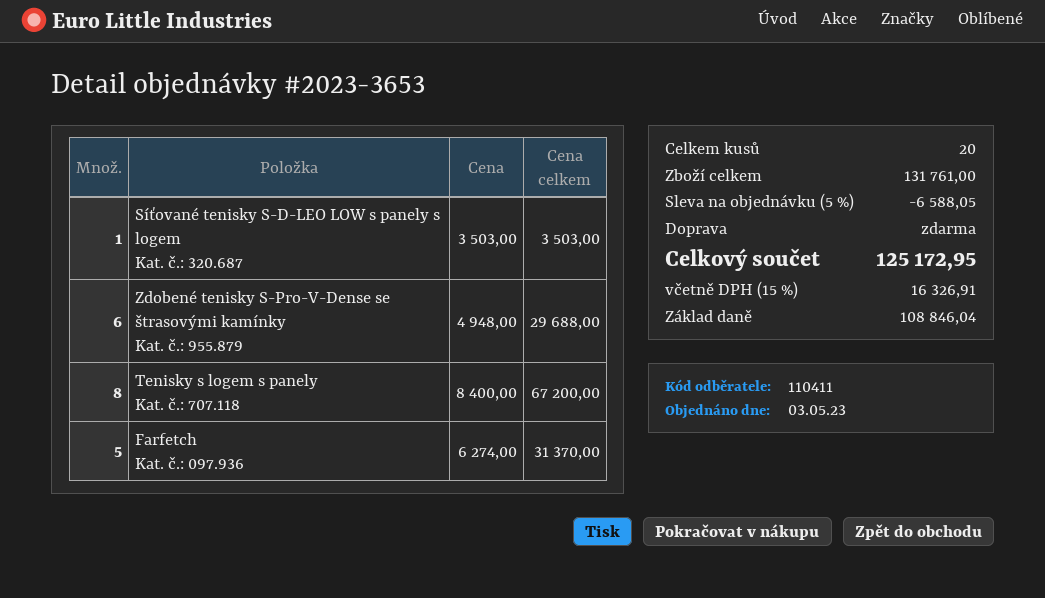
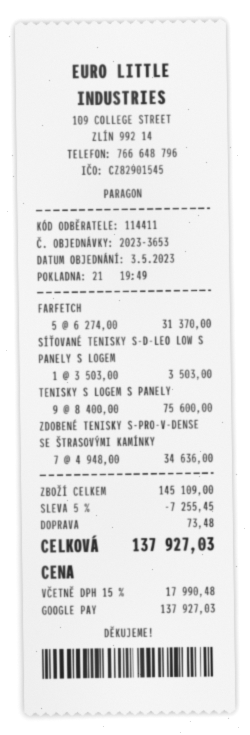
customer number: 110411 -> 114411
Zdobené tenisky S-Pro-V-Dense se štrasovými kamínky: 6 x 4948.00 = 29688.00 -> 7 x 4948.00 = 34636.00
Tenisky s logem s panely: 8 x 8400.00 = 67200.00 -> 9 x 8400.00 = 75600.00
subtotal: 131761.00 -> 145109.00
discount: 5% = 6588.05 -> 5% = 7255.45
shipping: 0.00 -> 73.48
tax: 15% = 16326.91 -> 15% = 17990.48
total: 125172.95 -> 137927.03

